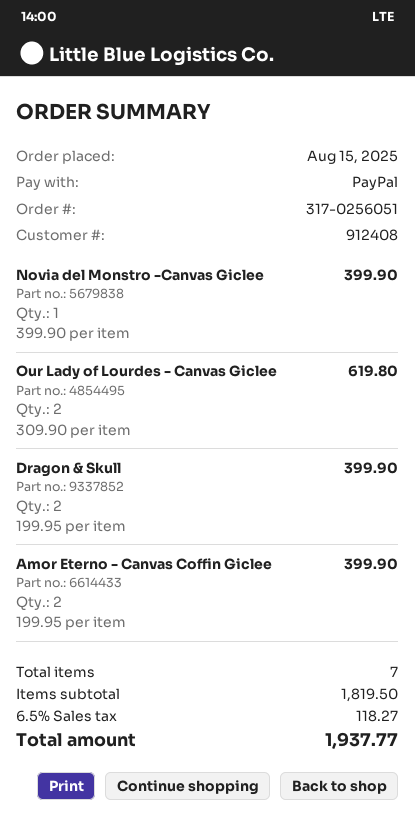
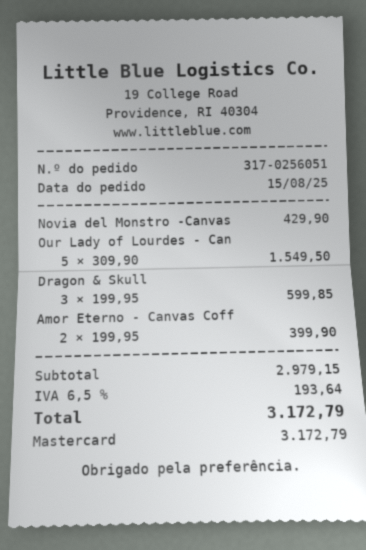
payment method: PayPal -> Mastercard
Novia del Monstro -Canvas Giclee: 1 x 399.90 = 399.90 -> 1 x 429.90 = 429.90
Our Lady of Lourdes - Canvas Giclee: 2 x 309.90 = 619.80 -> 5 x 309.90 = 1549.50
Dragon & Skull: 2 x 199.95 = 399.90 -> 3 x 199.95 = 599.85
subtotal: 1819.50 -> 2979.15
tax: 6.5% = 118.27 -> 6.5% = 193.64
total: 1937.77 -> 3172.79

